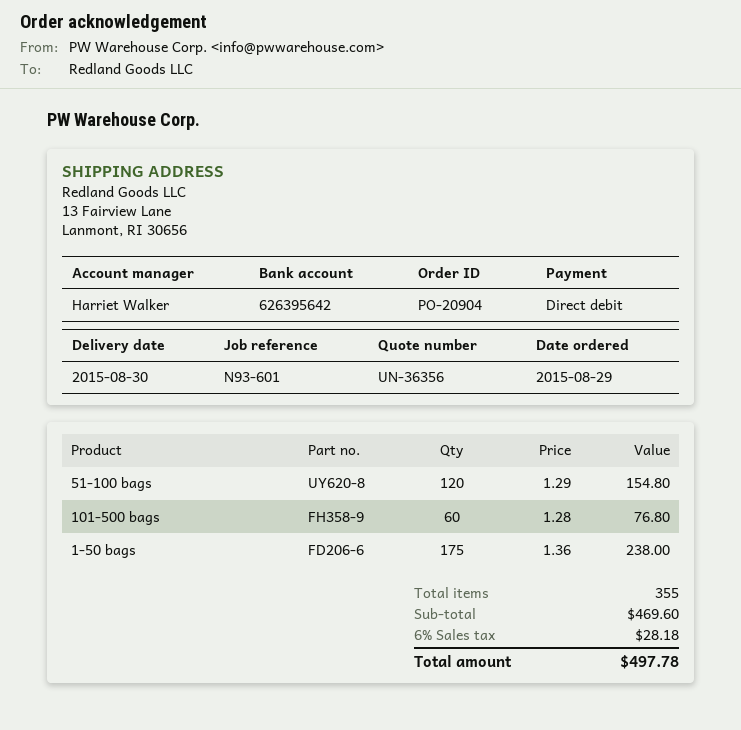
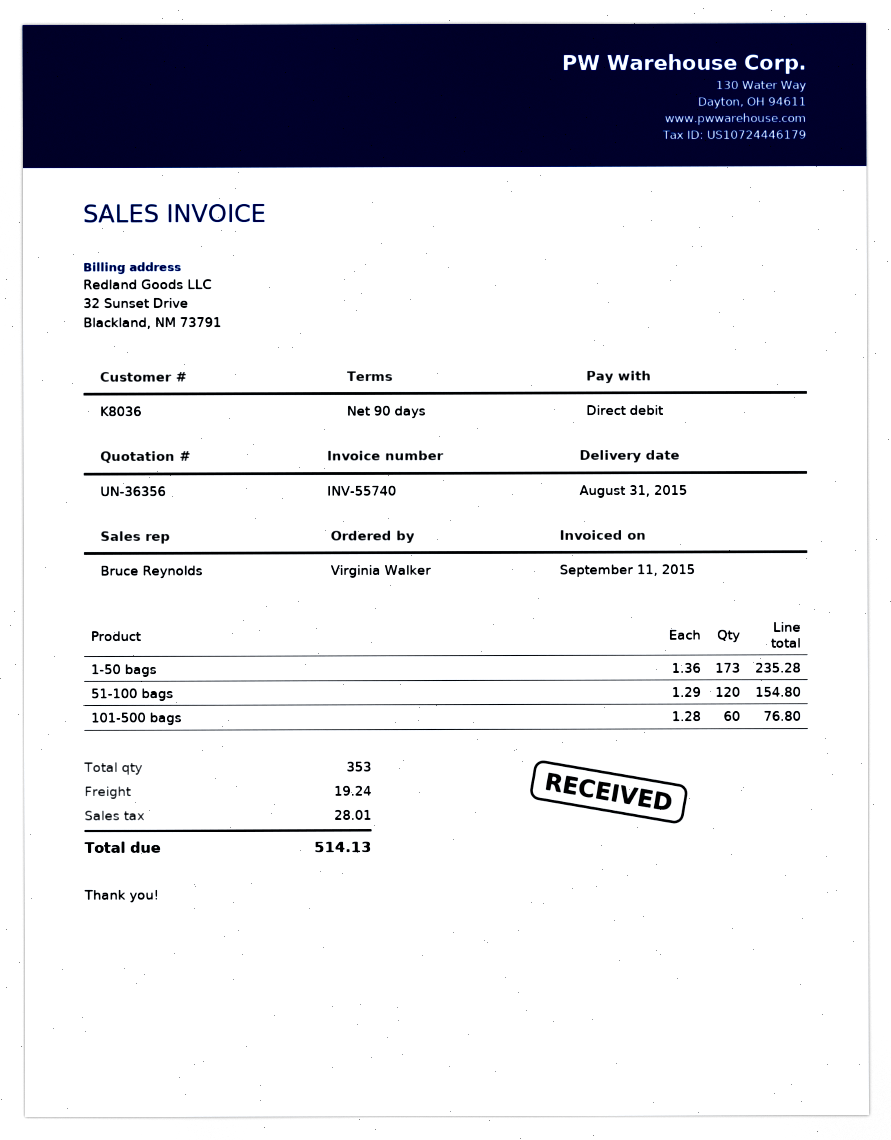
delivery date: 2015-08-30 -> 2015-08-31
sales rep: Harriet Walker -> Bruce Reynolds
1-50 bags: 175 x 1.36 = 238.00 -> 173 x 1.36 = 235.28
total quantity: 355 -> 353
shipping: none -> 19.24
tax: 28.18 -> 28.01
total: 497.78 -> 514.13

